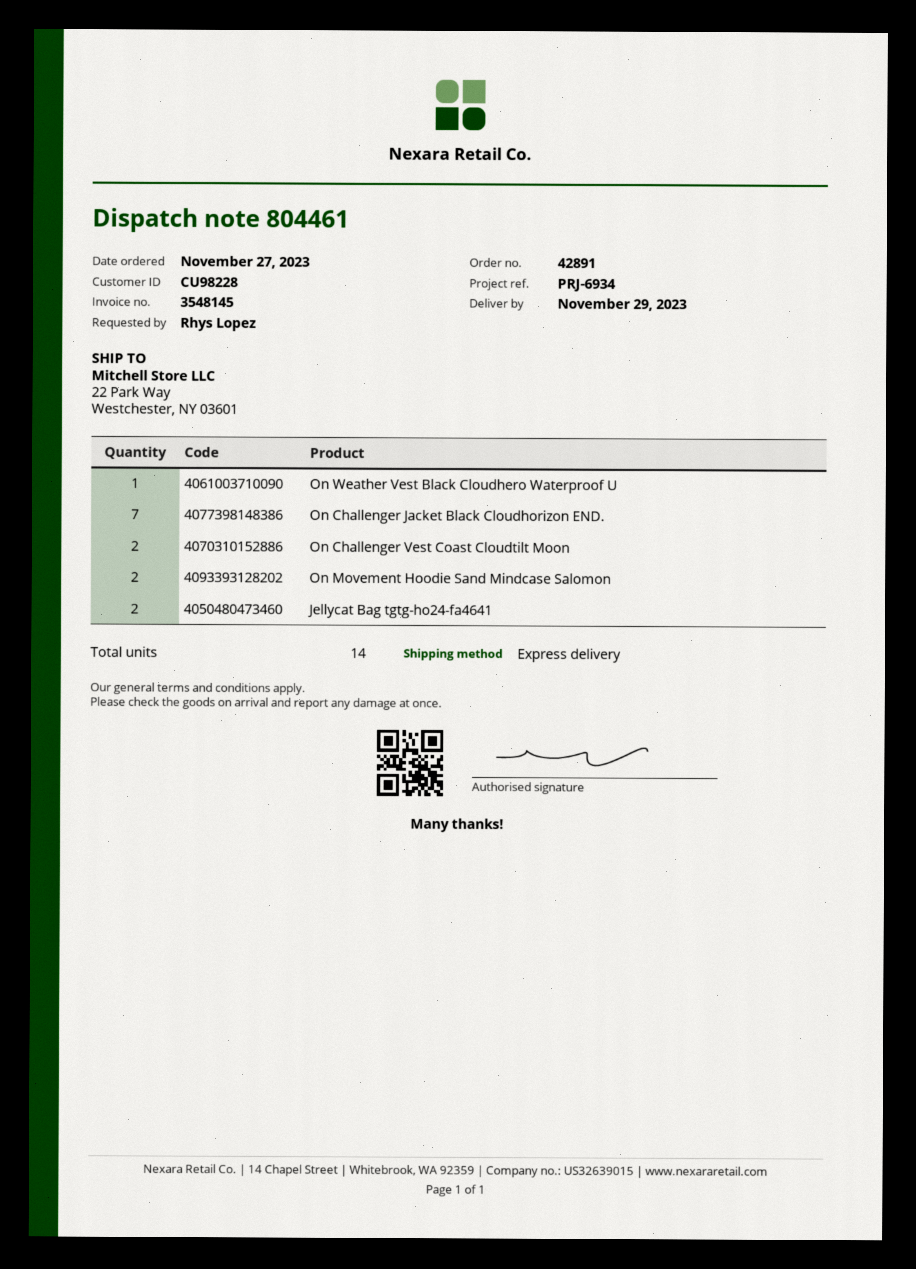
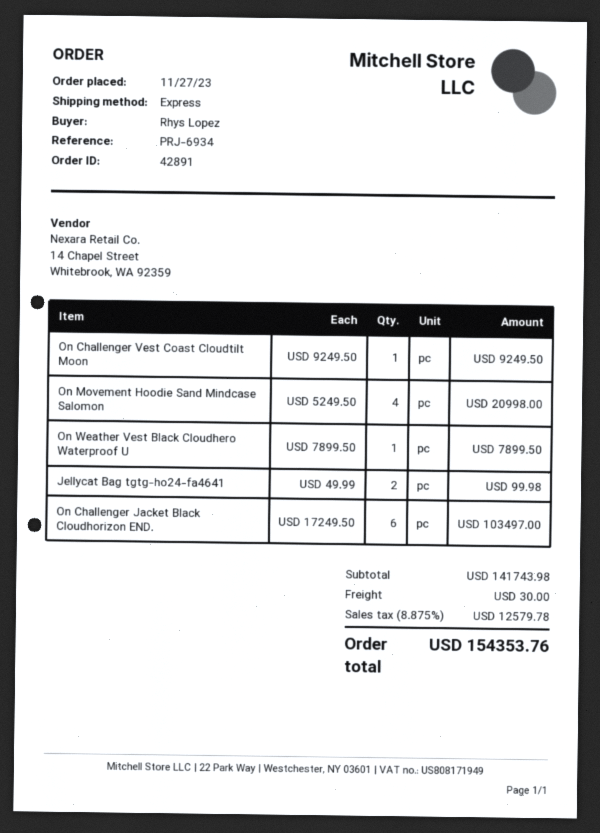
On Challenger Jacket Black Cloudhorizon END.: 7 -> 6
On Challenger Vest Coast Cloudtilt Moon: 2 -> 1
On Movement Hoodie Sand Mindcase Salomon: 2 -> 4

